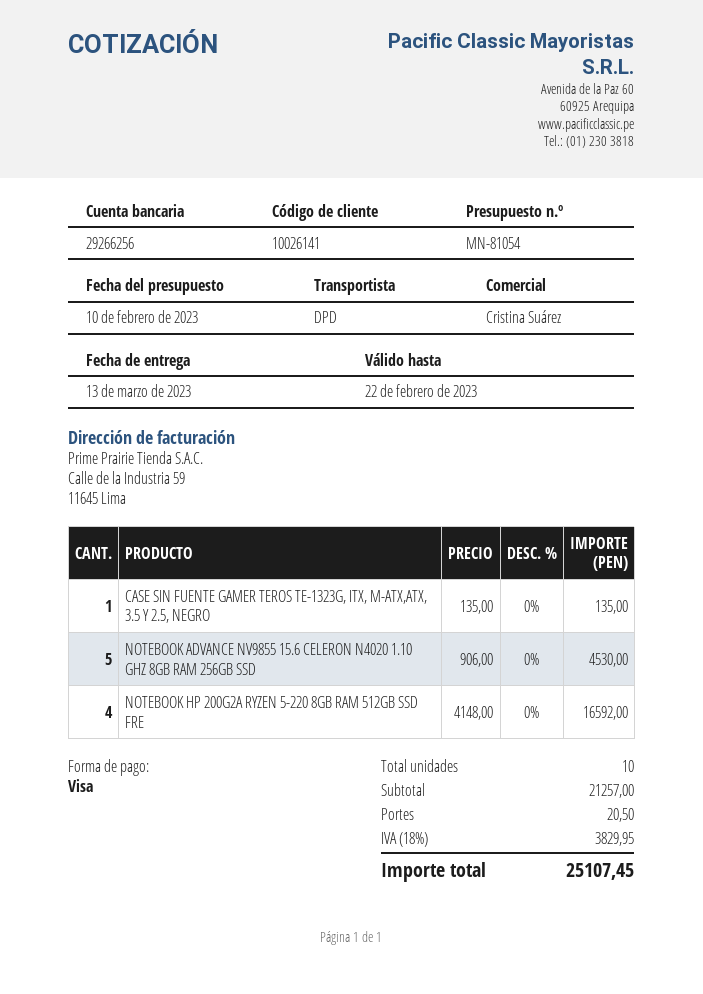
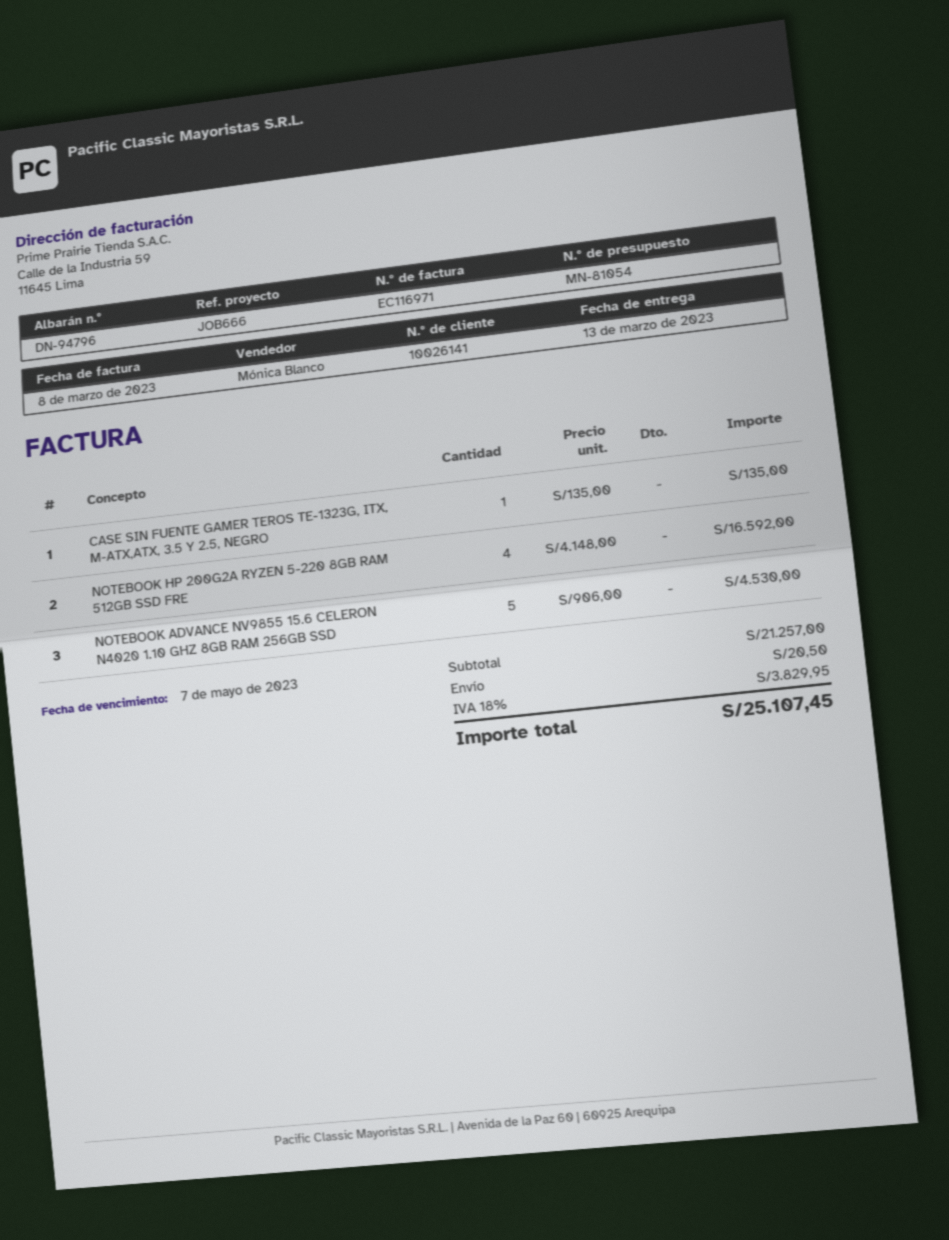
sales rep: Cristina Suárez -> Mónica Blanco

